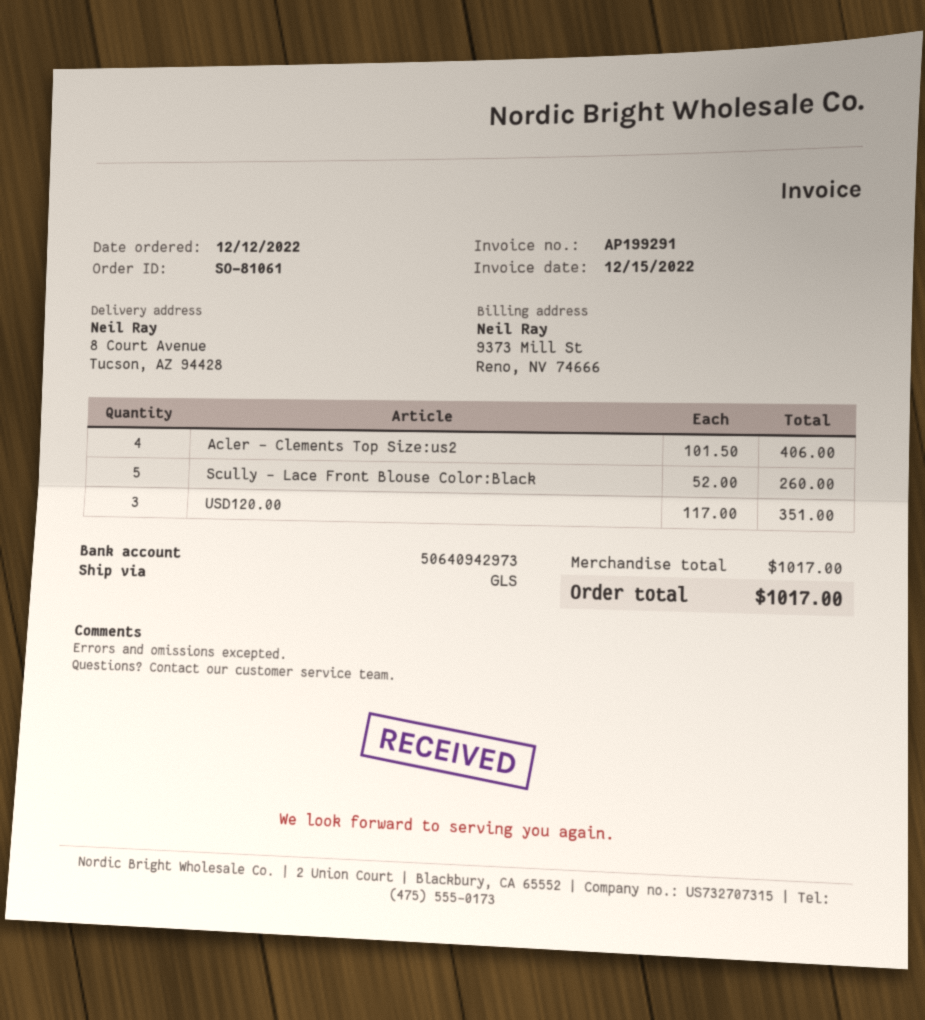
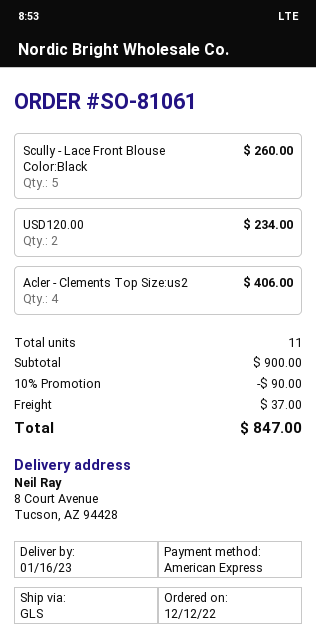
USD120.00: 3 for 351.00 -> 2 for 234.00
subtotal: 1017.00 -> 900.00
discount: none -> 10% = 90.00
shipping: none -> 37.00
total: 1017.00 -> 847.00

